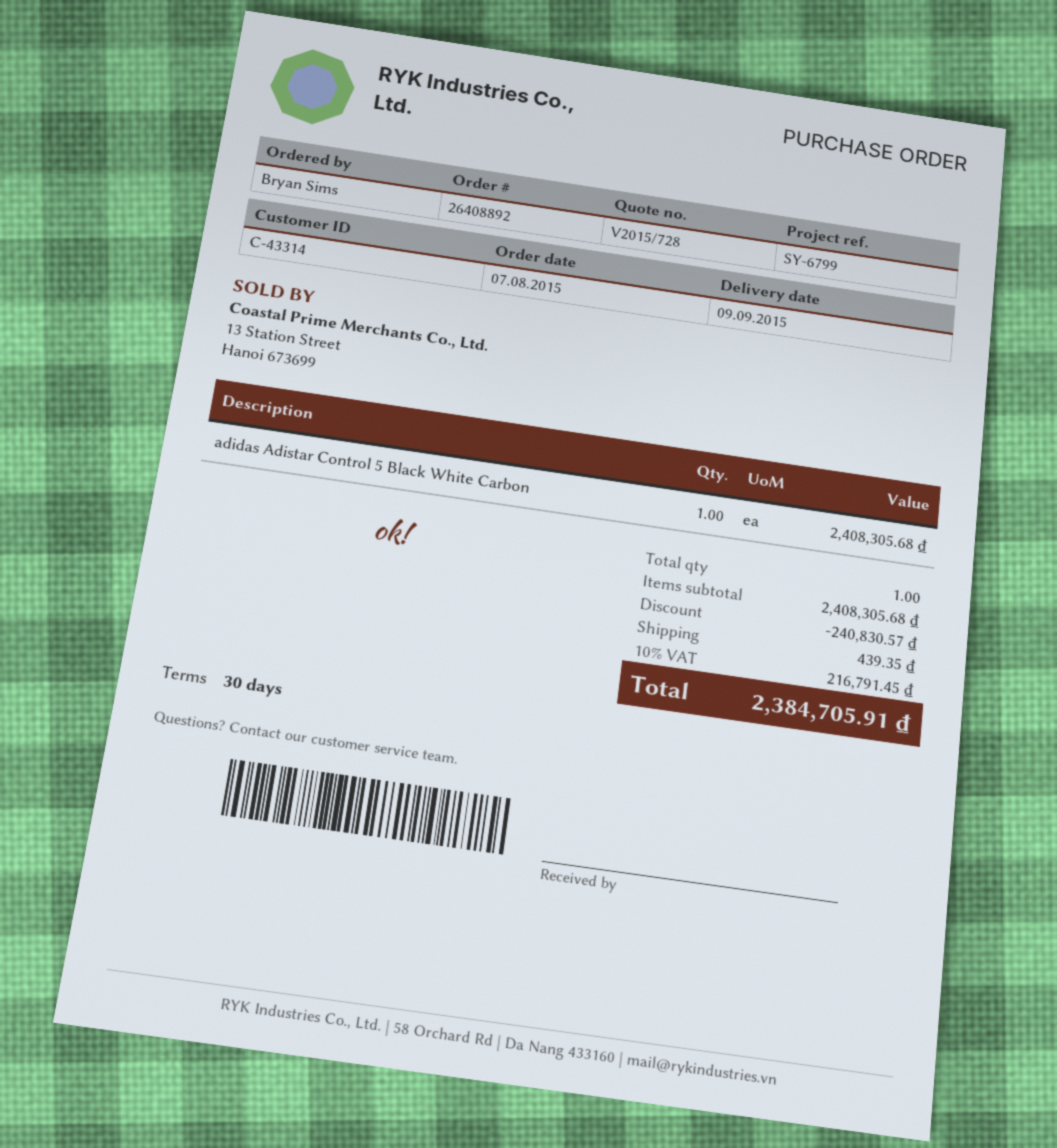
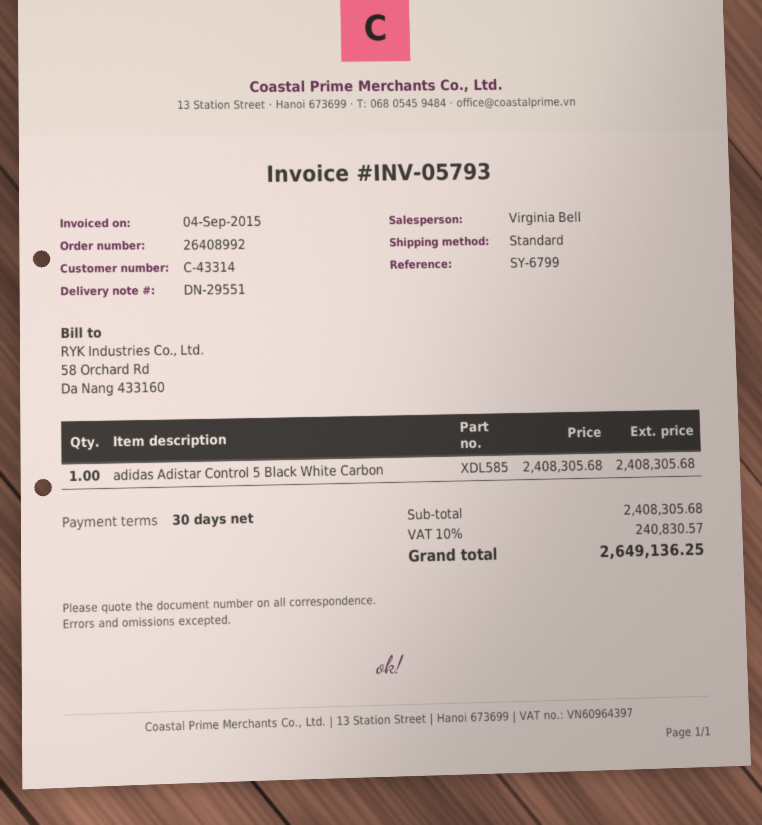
order number: 26408892 -> 26408992
discount: 240830.57 -> none
shipping: 439.35 -> none
tax: 10% = 216791.45 -> 10% = 240830.57
total: 2384705.91 -> 2649136.25

